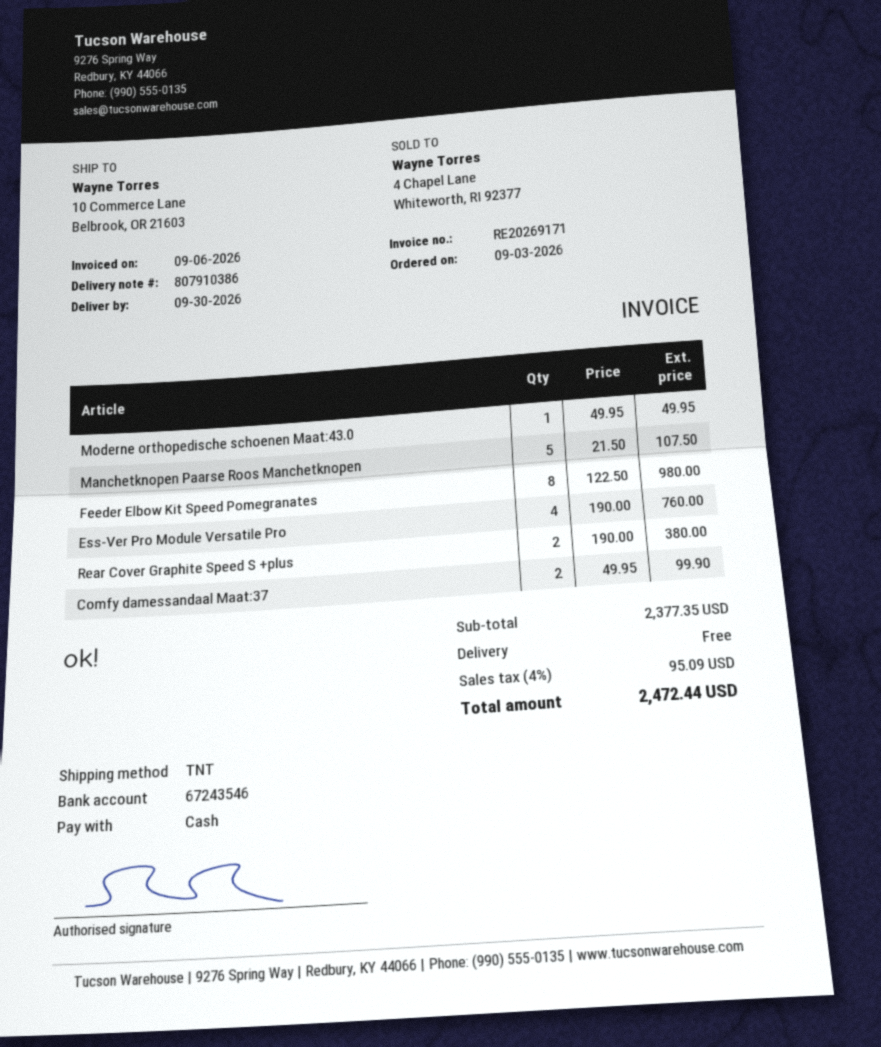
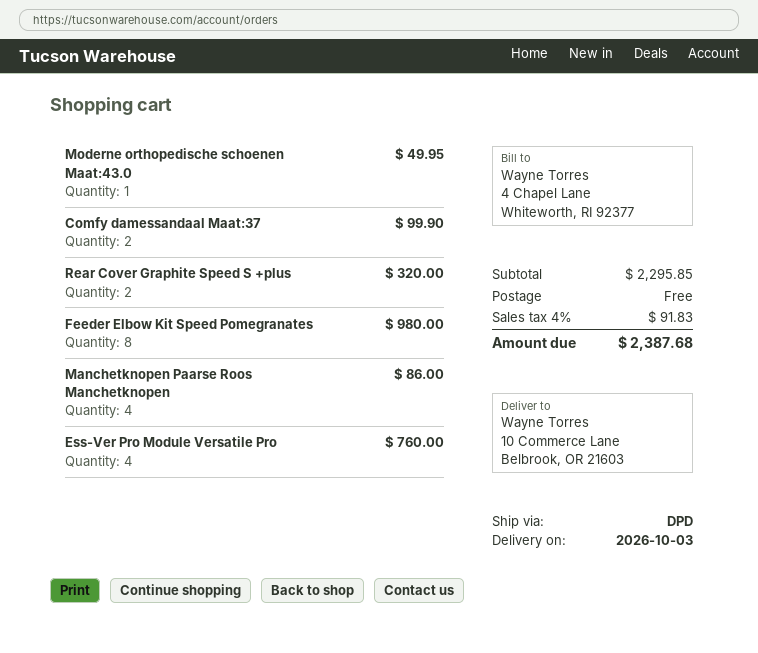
delivery date: 2026-09-30 -> 2026-10-03
shipping method: TNT -> DPD
Manchetknopen Paarse Roos Manchetknopen: 5 for 107.50 -> 4 for 86.00
Rear Cover Graphite Speed S +plus: 2 for 380.00 -> 2 for 320.00
subtotal: 2377.35 -> 2295.85
tax: 4% = 95.09 -> 4% = 91.83
total: 2472.44 -> 2387.68

